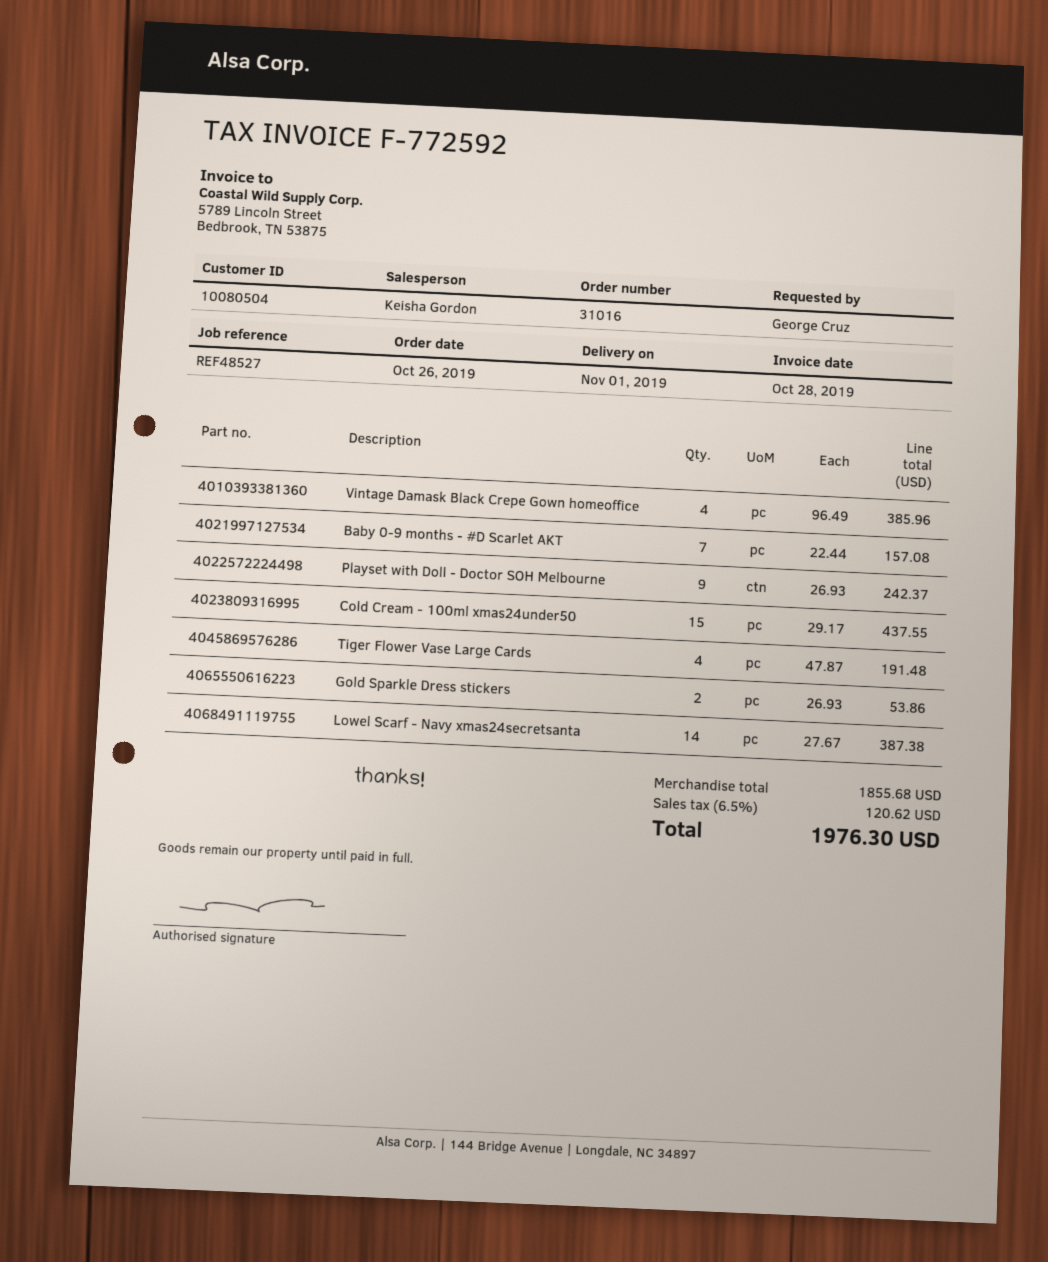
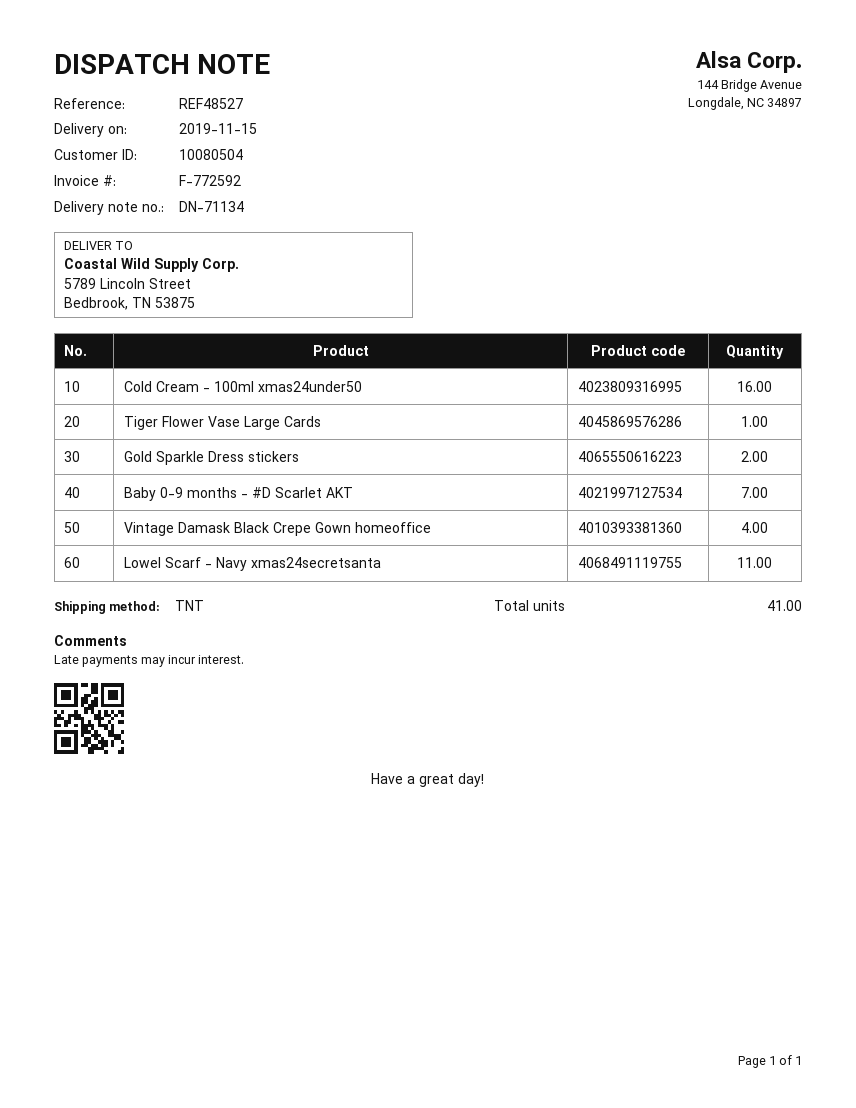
delivery date: 2019-11-01 -> 2019-11-15
Playset with Doll - Doctor SOH Melbourne: 9 -> none
Cold Cream - 100ml xmas24under50: 15 -> 16
Tiger Flower Vase Large Cards: 4 -> 1
Lowel Scarf - Navy xmas24secretsanta: 14 -> 11

